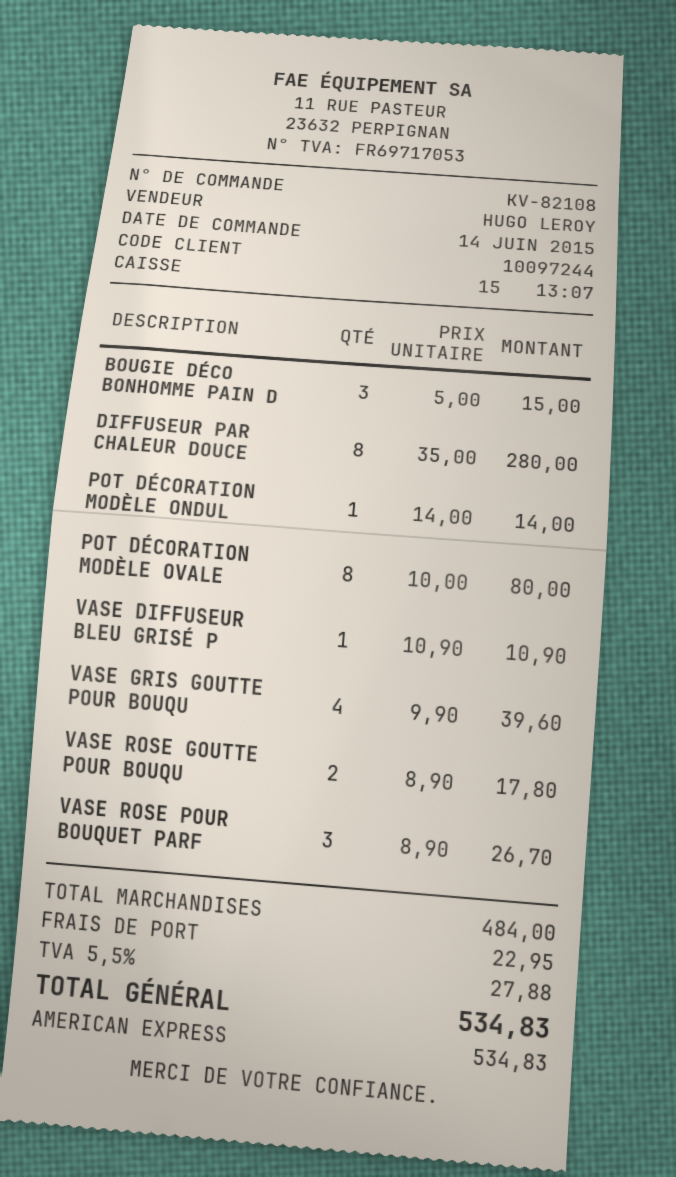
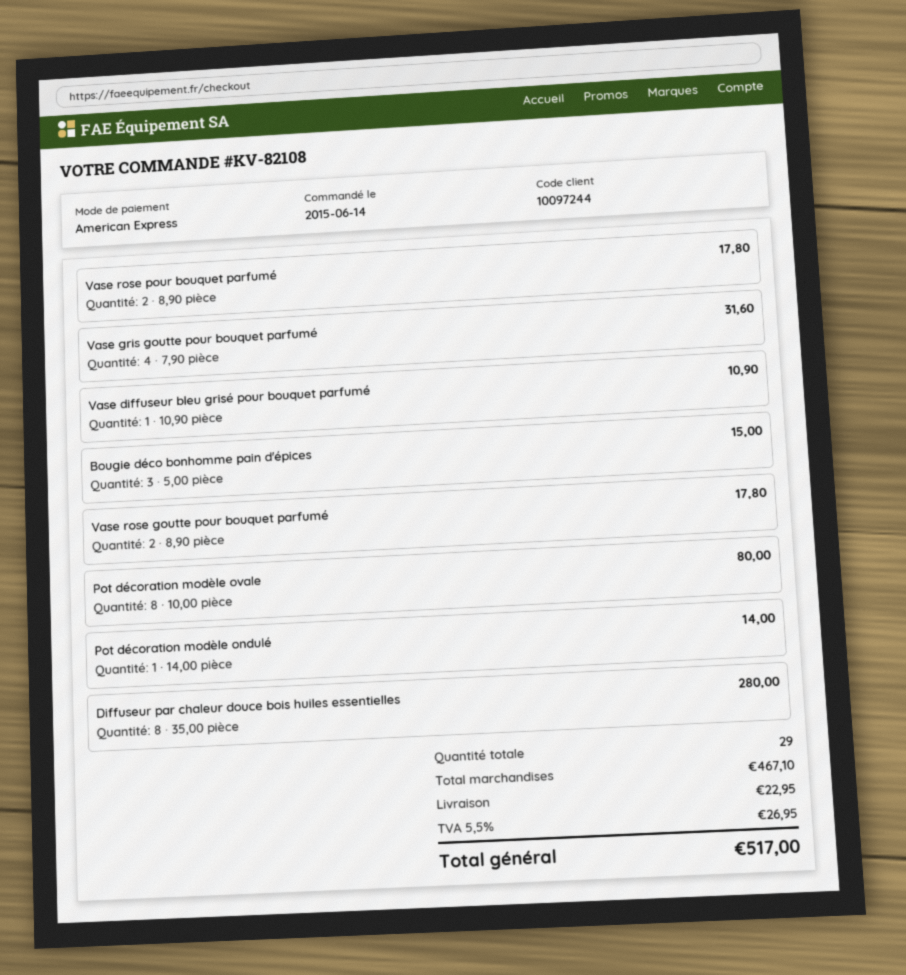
VASE GRIS GOUTTE POUR BOUQU: 4 x 9.90 = 39.60 -> 4 x 7.90 = 31.60
VASE ROSE POUR BOUQUET PARF: 3 x 8.90 = 26.70 -> 2 x 8.90 = 17.80
subtotal: 484.00 -> 467.10
tax: 5.5% = 27.88 -> 5.5% = 26.95
total: 534.83 -> 517.00

